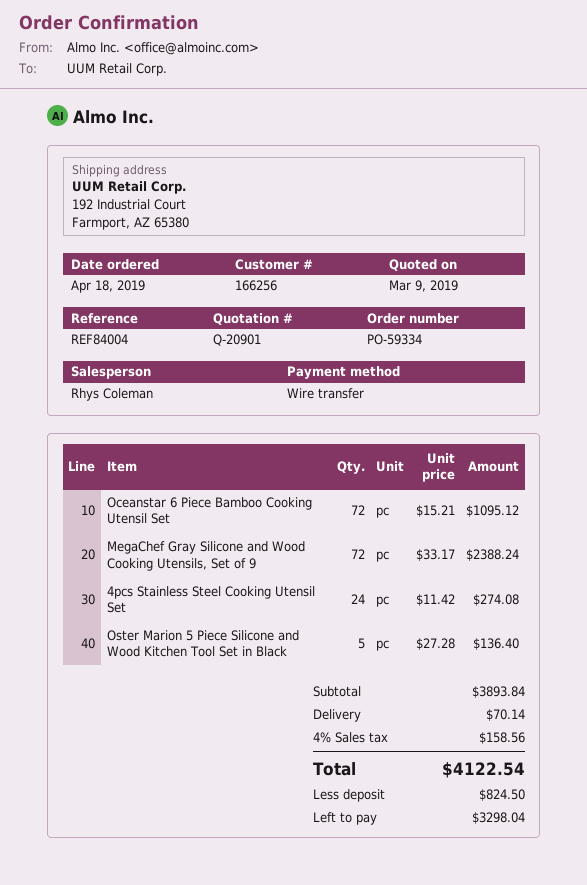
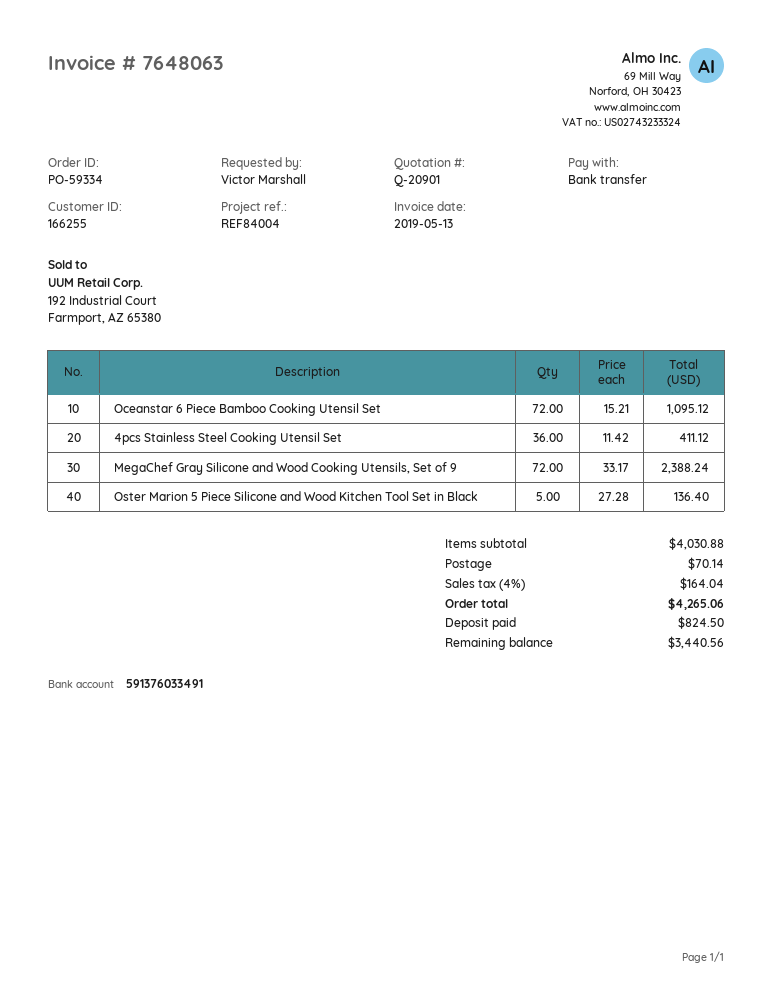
customer number: 166256 -> 166255
4pcs Stainless Steel Cooking Utensil Set: 24 x 11.42 = 274.08 -> 36 x 11.42 = 411.12
subtotal: 3893.84 -> 4030.88
tax: 4% = 158.56 -> 4% = 164.04
total: 4122.54 -> 4265.06
balance: 3298.04 -> 3440.56

